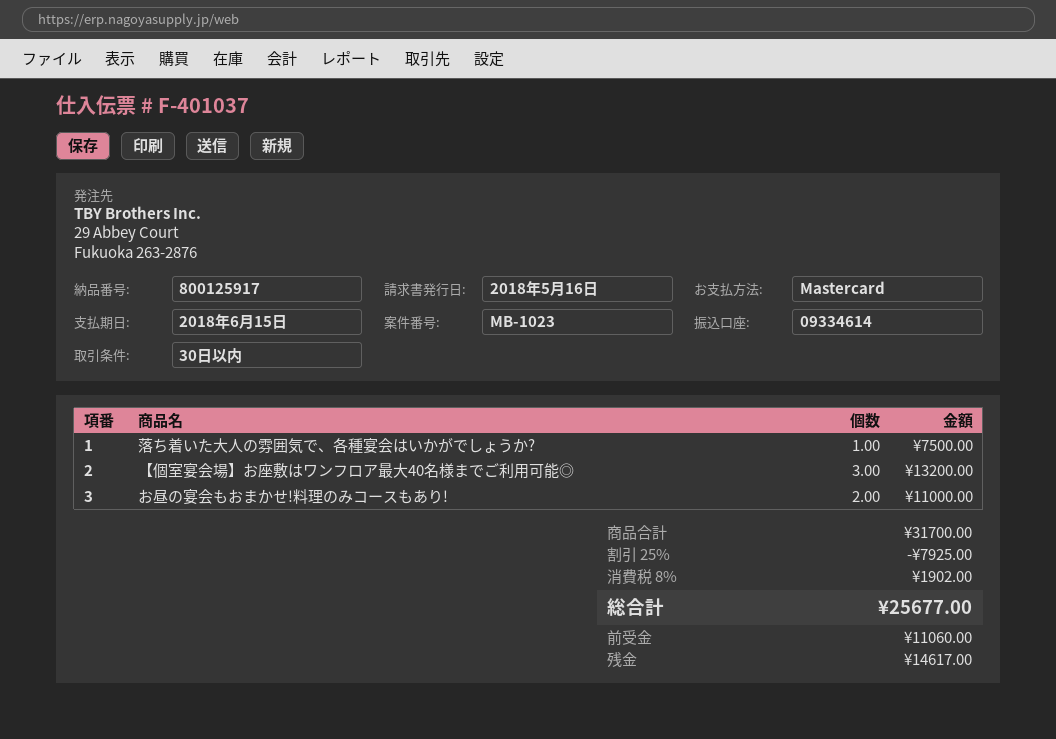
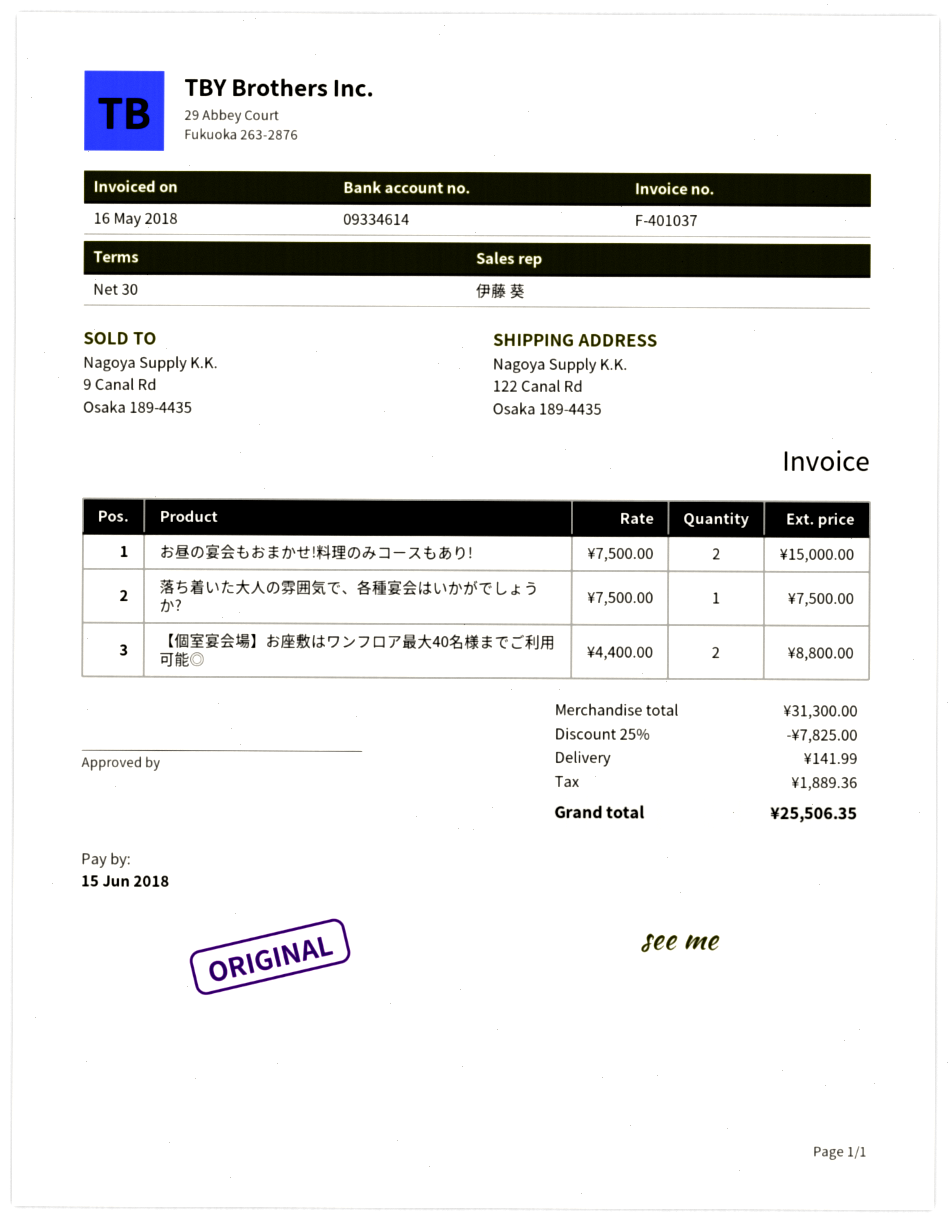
【個室宴会場】お座敷はワンフロア最大40名様までご利用可能◎: 3 for 13200.00 -> 2 for 8800.00
お昼の宴会もおまかせ!料理のみコースもあり!: 2 for 11000.00 -> 2 for 15000.00
subtotal: 31700.00 -> 31300.00
discount: 25% = 7925.00 -> 25% = 7825.00
shipping: none -> 141.99
tax: 1902.00 -> 1889.36
total: 25677.00 -> 25506.35

